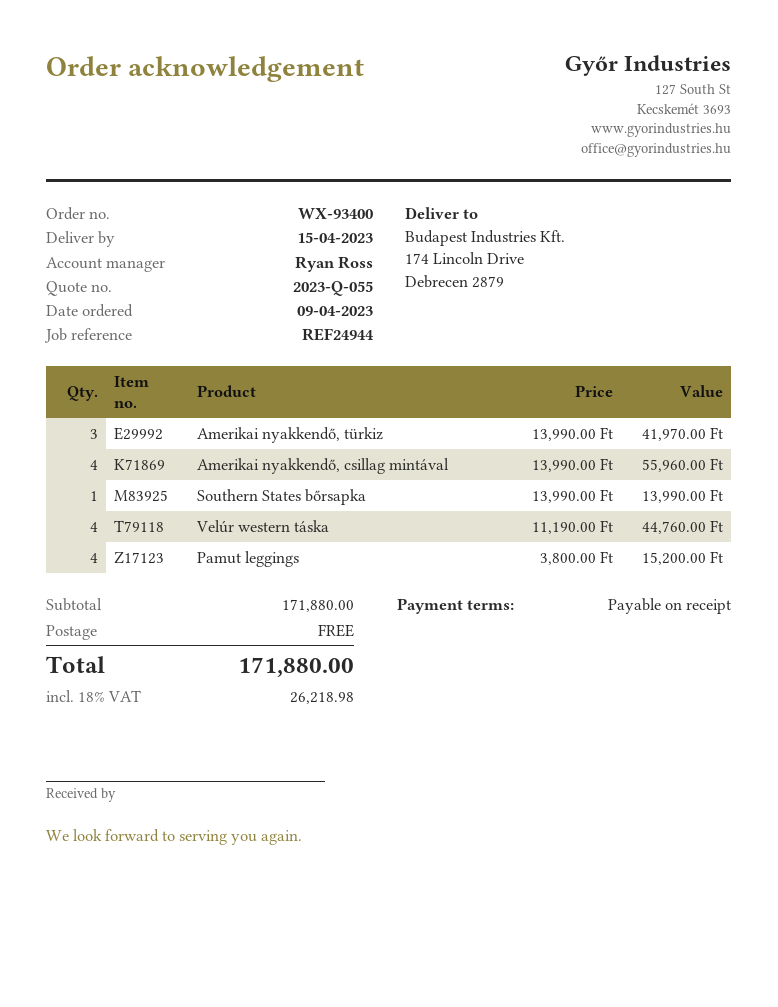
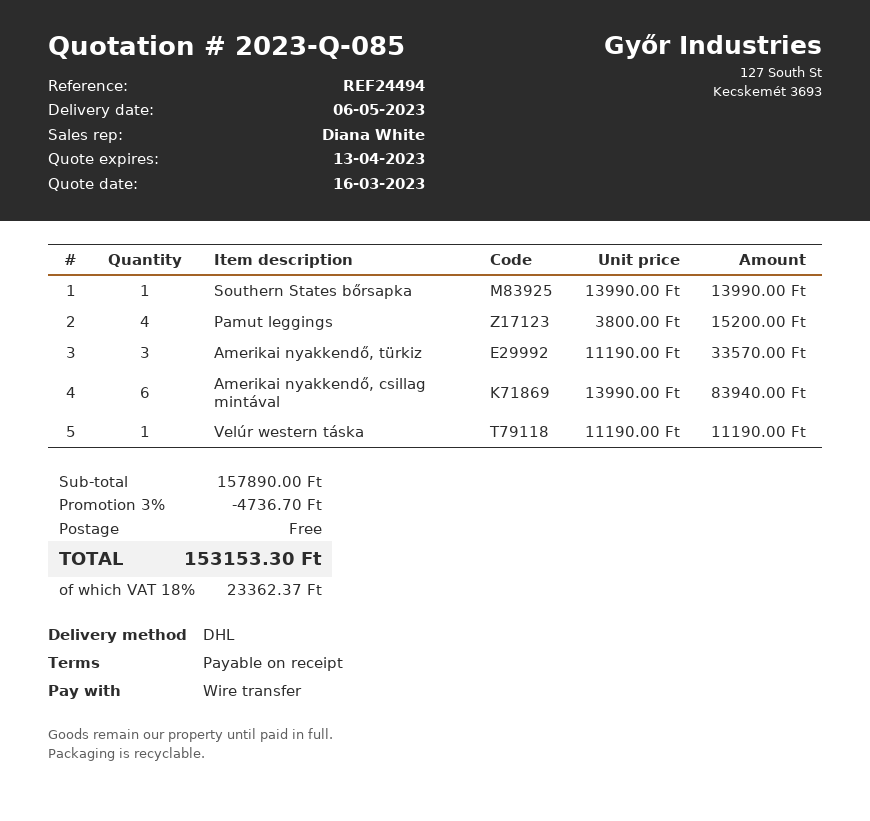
quote number: 2023-Q-055 -> 2023-Q-085
delivery date: 2023-04-15 -> 2023-05-06
reference: REF24944 -> REF24494
sales rep: Ryan Ross -> Diana White
Amerikai nyakkendő, türkiz: 3 x 13990.00 = 41970.00 -> 3 x 11190.00 = 33570.00
Amerikai nyakkendő, csillag mintával: 4 x 13990.00 = 55960.00 -> 6 x 13990.00 = 83940.00
Velúr western táska: 4 x 11190.00 = 44760.00 -> 1 x 11190.00 = 11190.00
subtotal: 171880.00 -> 157890.00
discount: none -> 3% = 4736.70
tax: 18% = 26218.98 -> 18% = 23362.37
total: 171880.00 -> 153153.30

